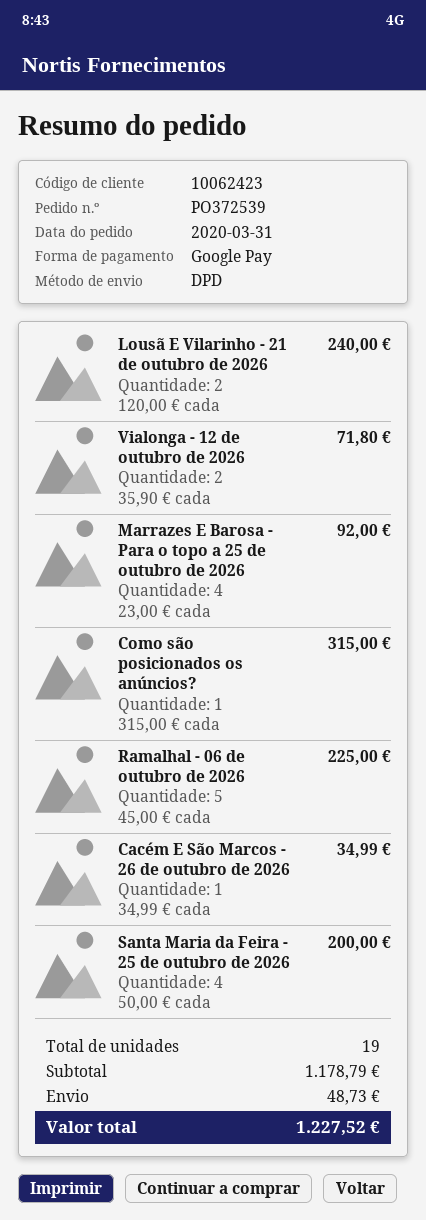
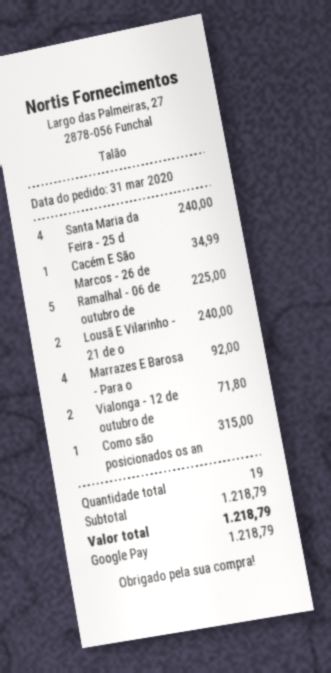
Santa Maria da Feira - 25 de outubro de 2026: 4 for 200.00 -> 4 for 240.00
subtotal: 1178.79 -> 1218.79
shipping: 48.73 -> none
total: 1227.52 -> 1218.79

